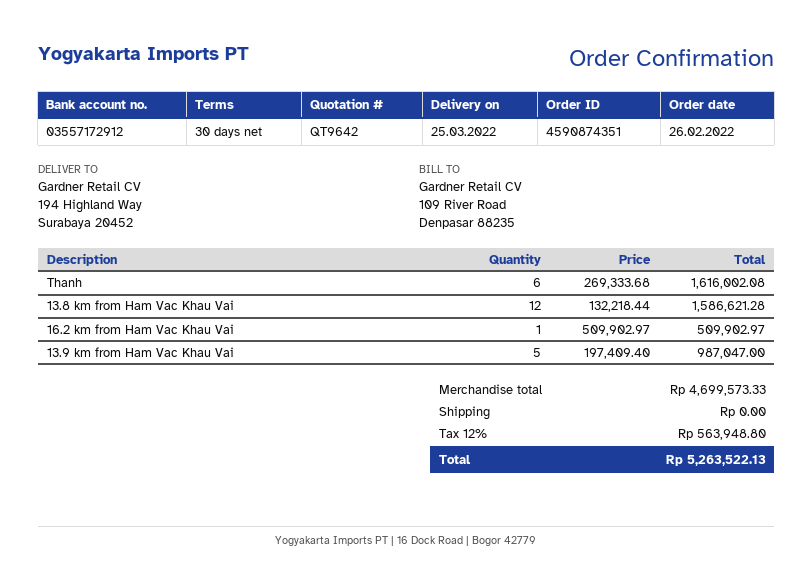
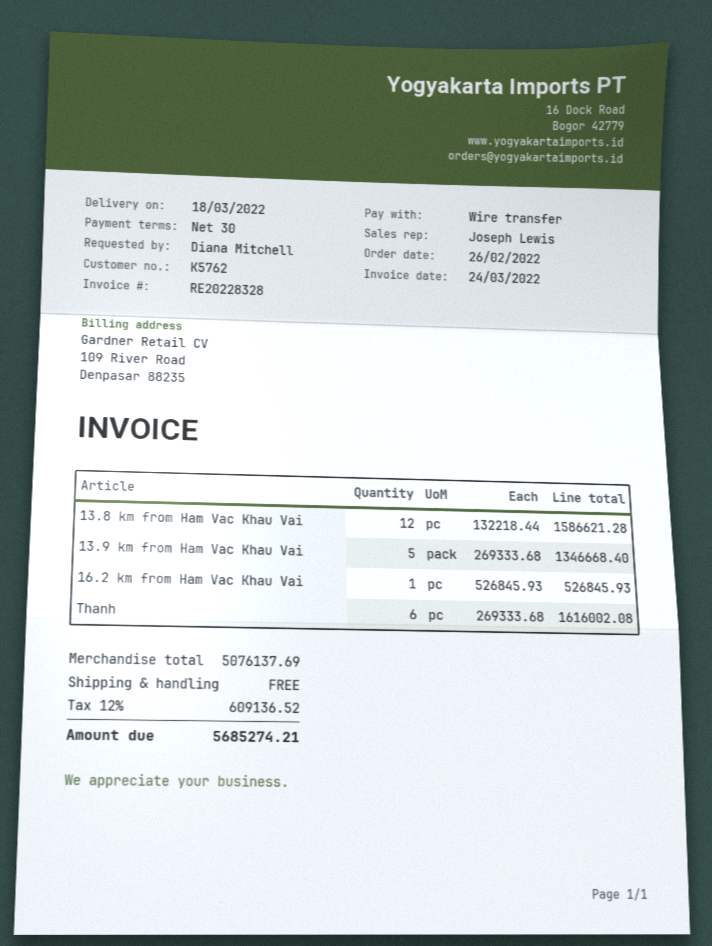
delivery date: 2022-03-25 -> 2022-03-18
16.2 km from Ham Vac Khau Vai: 1 x 509902.97 = 509902.97 -> 1 x 526845.93 = 526845.93
13.9 km from Ham Vac Khau Vai: 5 x 197409.40 = 987047.00 -> 5 x 269333.68 = 1346668.40
subtotal: 4699573.33 -> 5076137.69
tax: 12% = 563948.80 -> 12% = 609136.52
total: 5263522.13 -> 5685274.21

